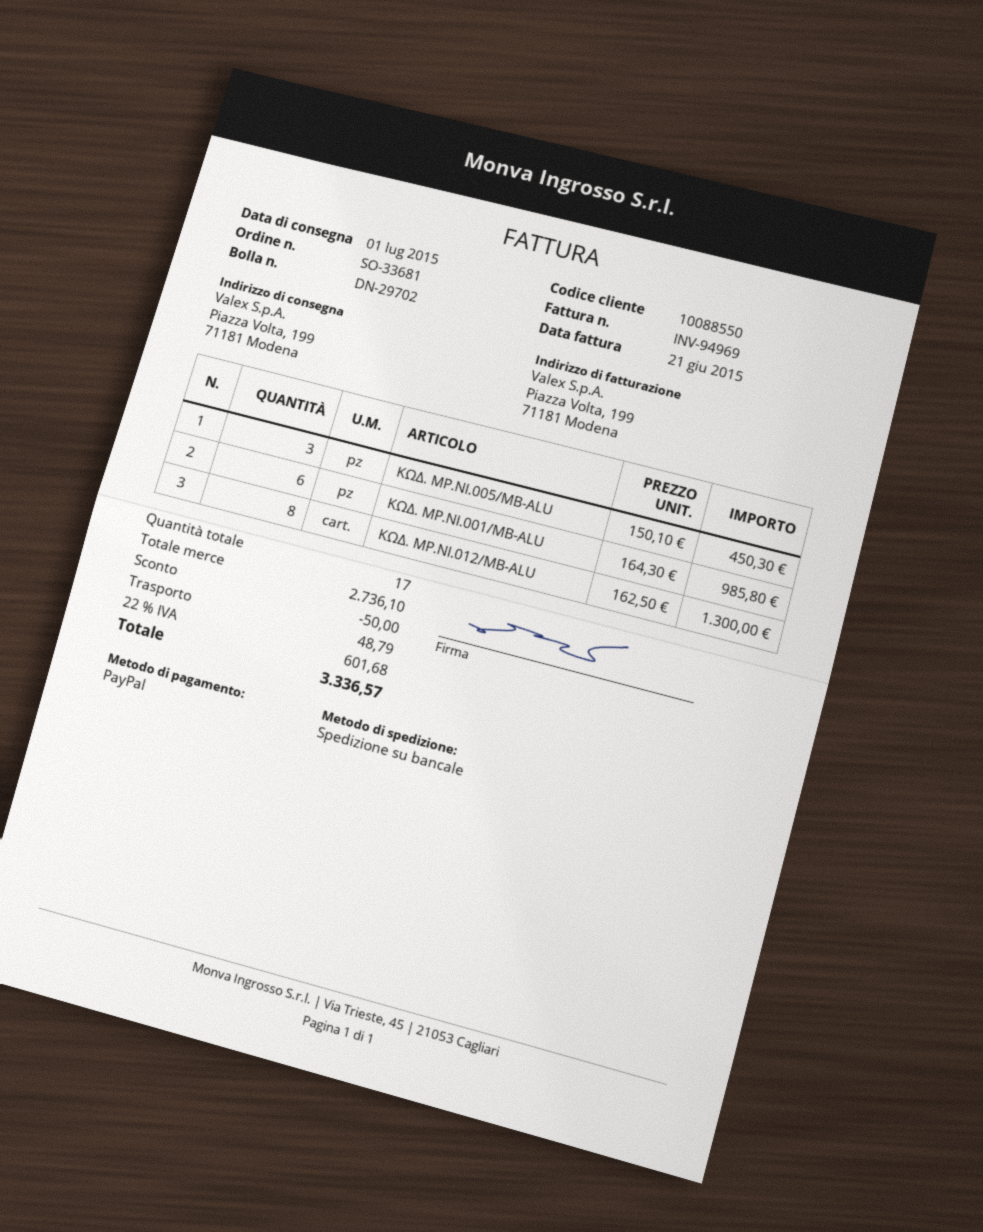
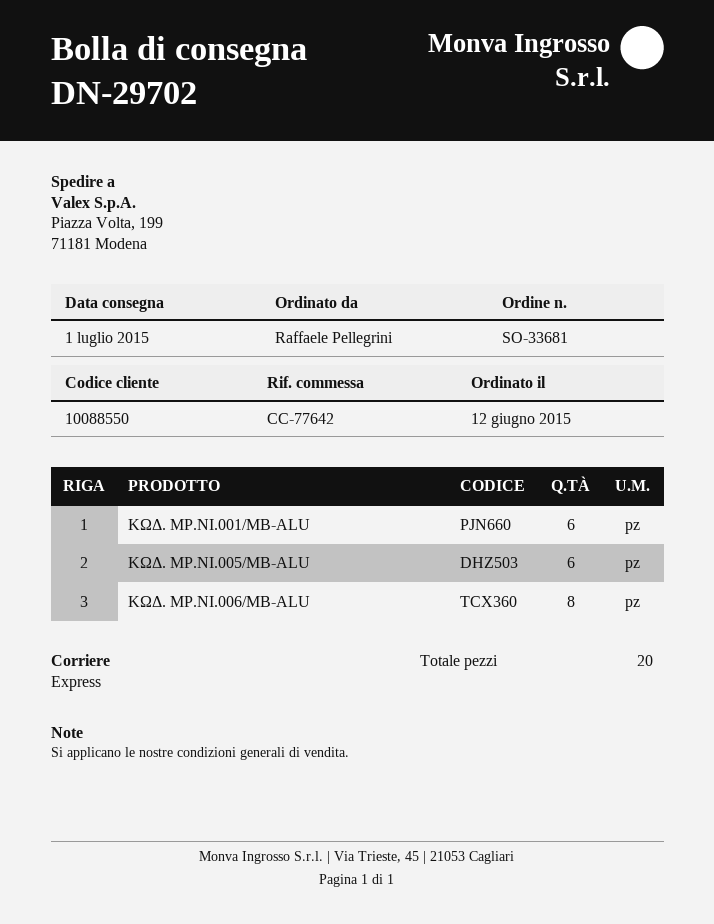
shipping method: pallet freight -> express
ΚΩΔ. MP.NI.005/MB-ALU: 3 -> 6
ΚΩΔ. MP.NI.012/MB-ALU: 8 -> none
ΚΩΔ. MP.NI.006/MB-ALU: none -> 8
total quantity: 17 -> 20

